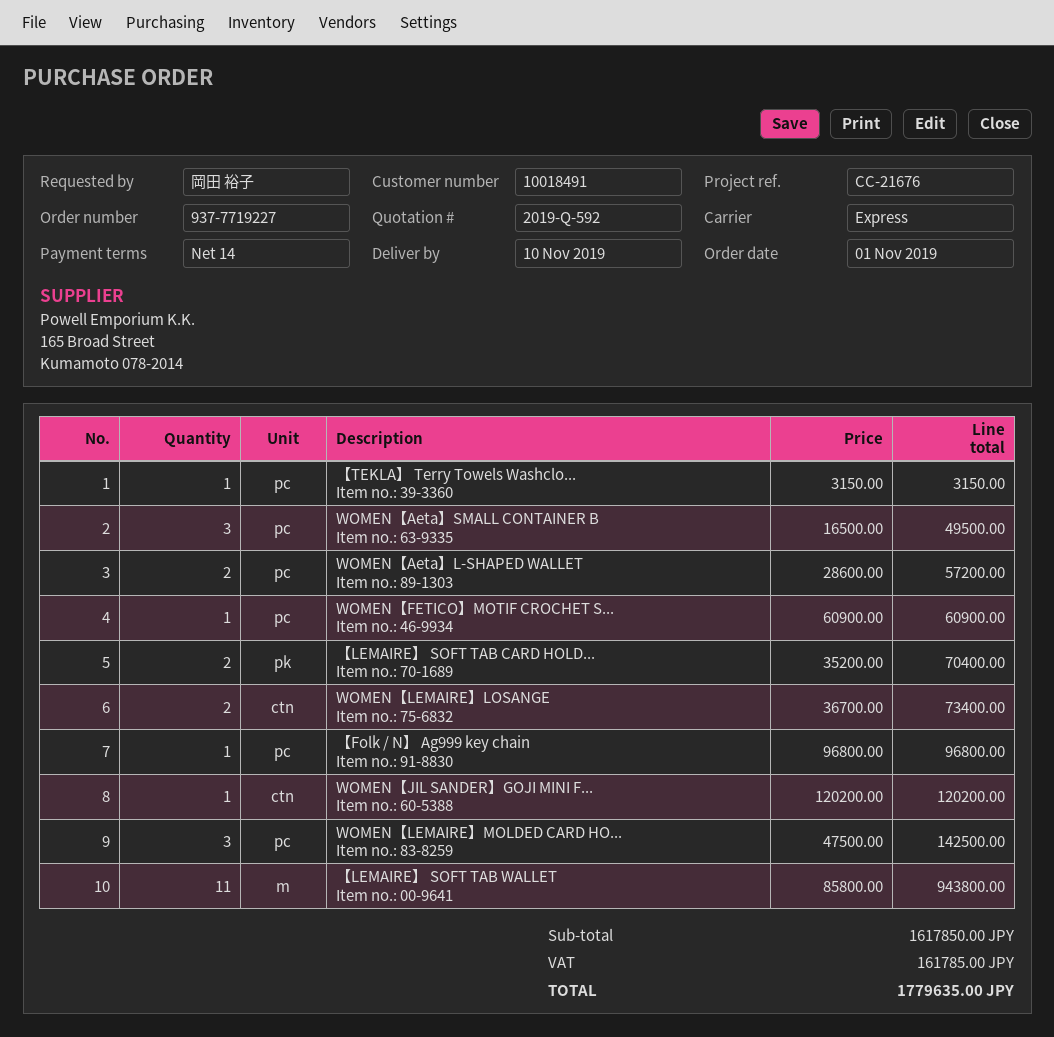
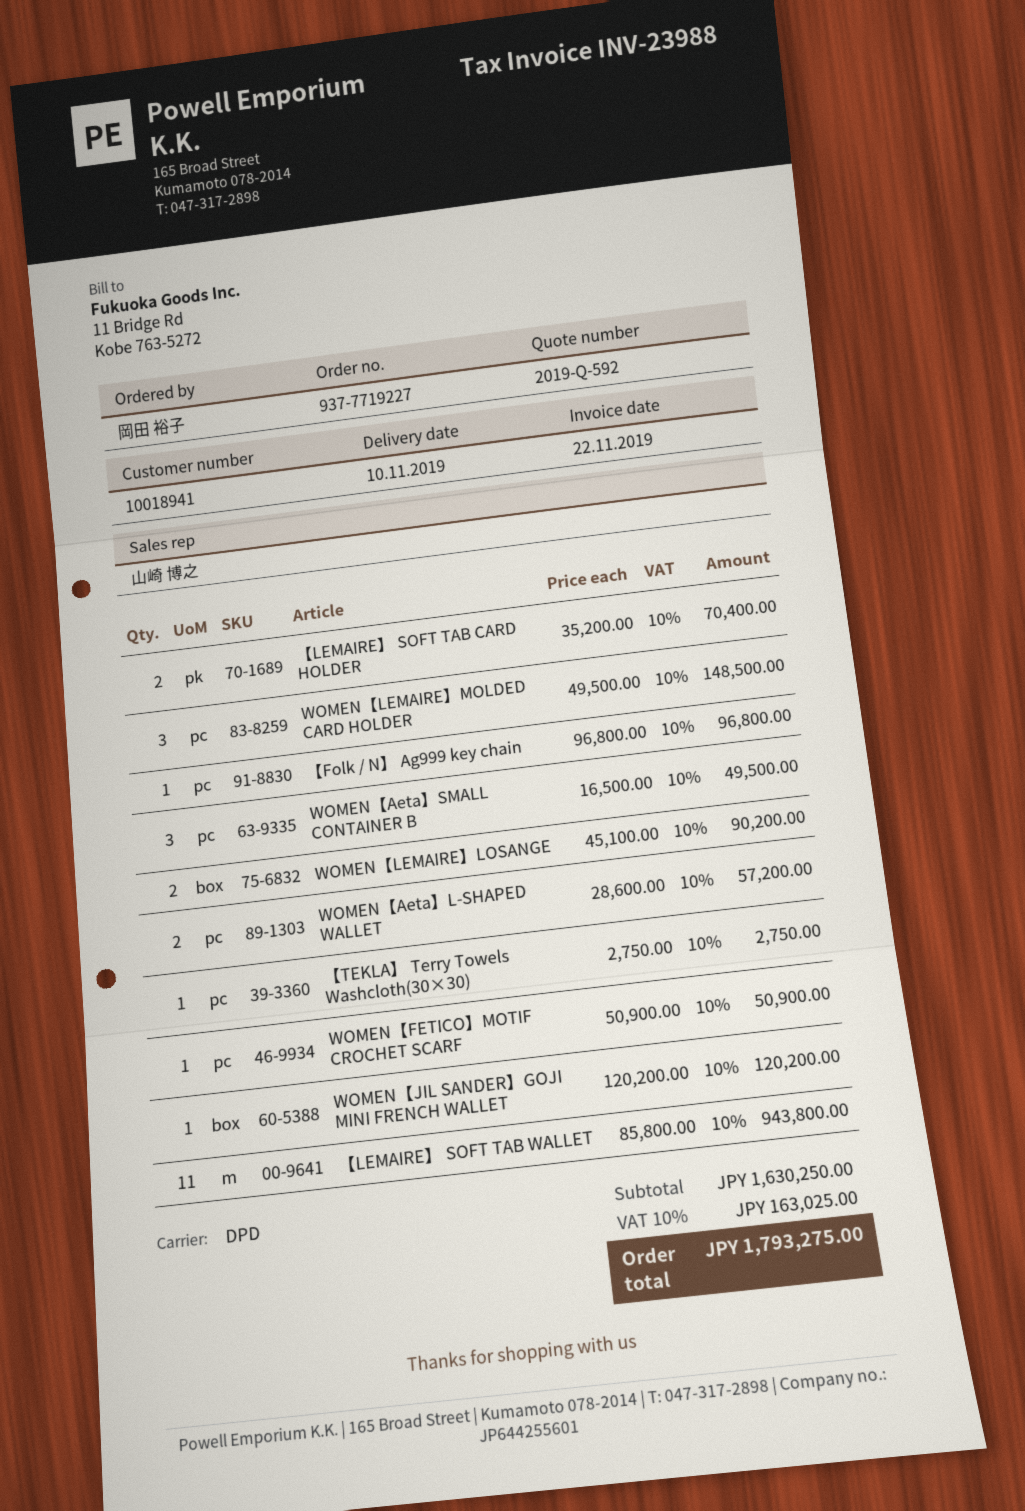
customer number: 10018491 -> 10018941
shipping method: express -> DPD
【TEKLA】 Terry Towels Washclo...: 1 x 3150.00 = 3150.00 -> 1 x 2750.00 = 2750.00
WOMEN【FETICO】MOTIF CROCHET S...: 1 x 60900.00 = 60900.00 -> 1 x 50900.00 = 50900.00
WOMEN【LEMAIRE】LOSANGE: 2 x 36700.00 = 73400.00 -> 2 x 45100.00 = 90200.00
WOMEN【LEMAIRE】MOLDED CARD HO...: 3 x 47500.00 = 142500.00 -> 3 x 49500.00 = 148500.00
subtotal: 1617850.00 -> 1630250.00
tax: 161785.00 -> 163025.00
total: 1779635.00 -> 1793275.00

